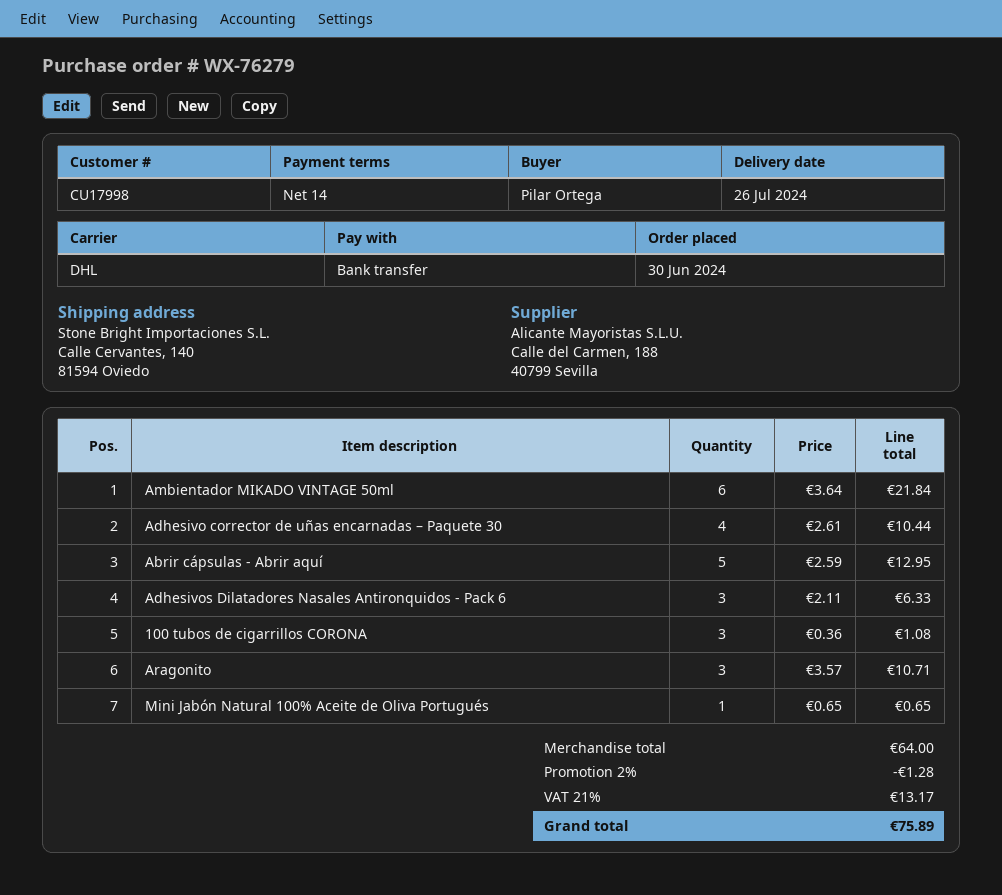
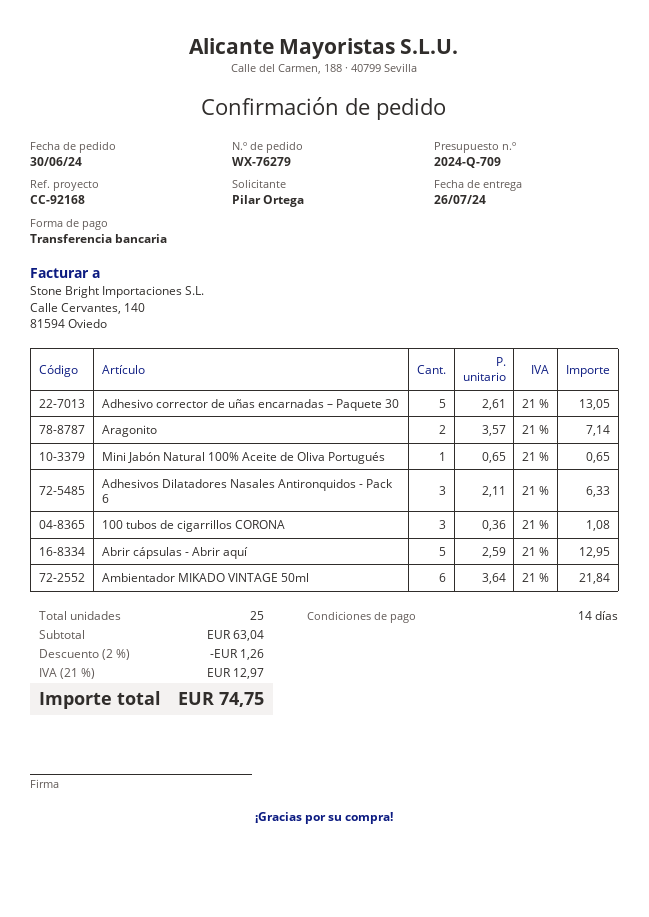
Adhesivo corrector de uñas encarnadas – Paquete 30: 4 x 2.61 = 10.44 -> 5 x 2.61 = 13.05
Aragonito: 3 x 3.57 = 10.71 -> 2 x 3.57 = 7.14
subtotal: 64.00 -> 63.04
discount: 2% = 1.28 -> 2% = 1.26
tax: 21% = 13.17 -> 21% = 12.97
total: 75.89 -> 74.75

